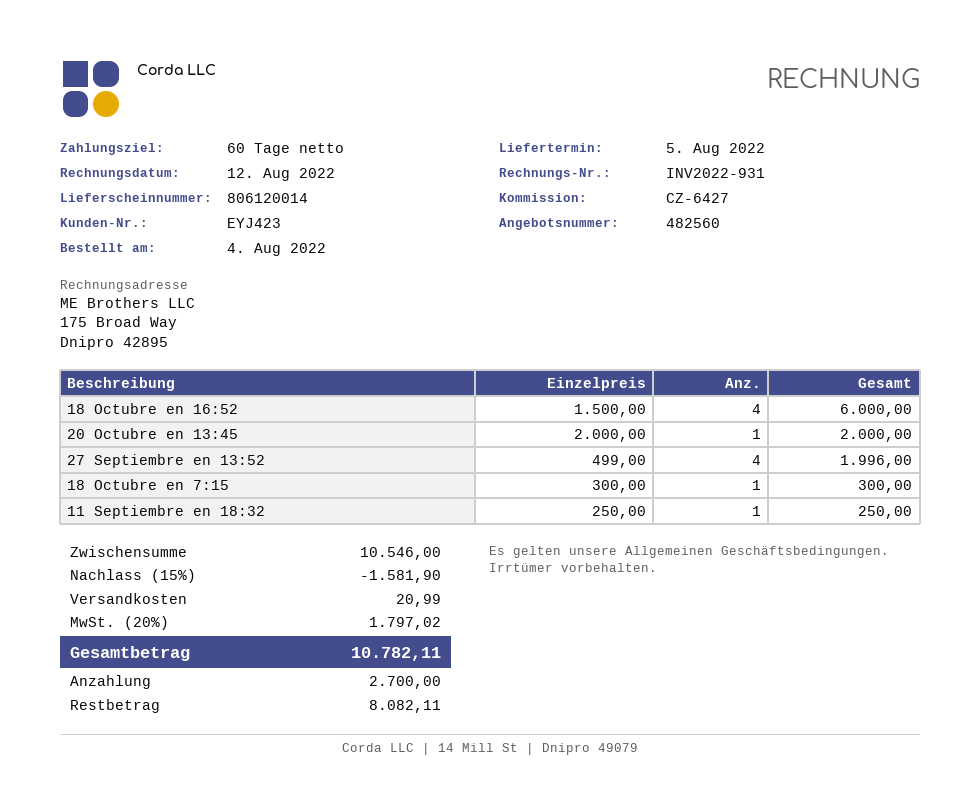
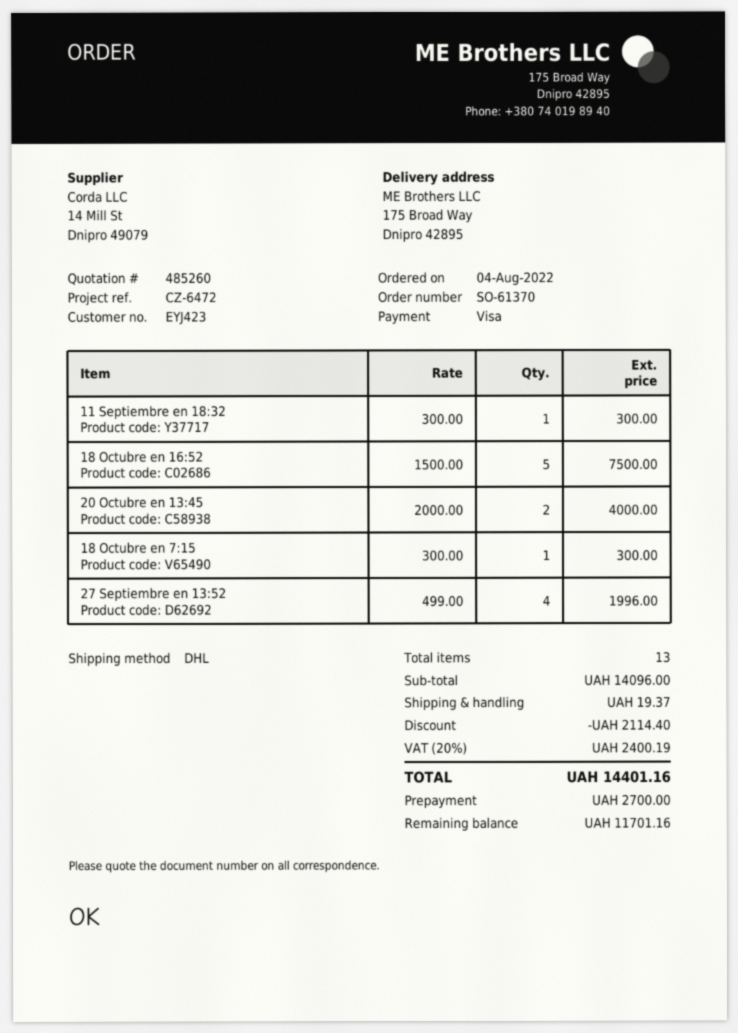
quote number: 482560 -> 485260
reference: CZ-6427 -> CZ-6472
18 Octubre en 16:52: 4 x 1500.00 = 6000.00 -> 5 x 1500.00 = 7500.00
20 Octubre en 13:45: 1 x 2000.00 = 2000.00 -> 2 x 2000.00 = 4000.00
11 Septiembre en 18:32: 1 x 250.00 = 250.00 -> 1 x 300.00 = 300.00
subtotal: 10546.00 -> 14096.00
discount: 1581.90 -> 2114.40
shipping: 20.99 -> 19.37
tax: 20% = 1797.02 -> 20% = 2400.19
total: 10782.11 -> 14401.16
balance: 8082.11 -> 11701.16

